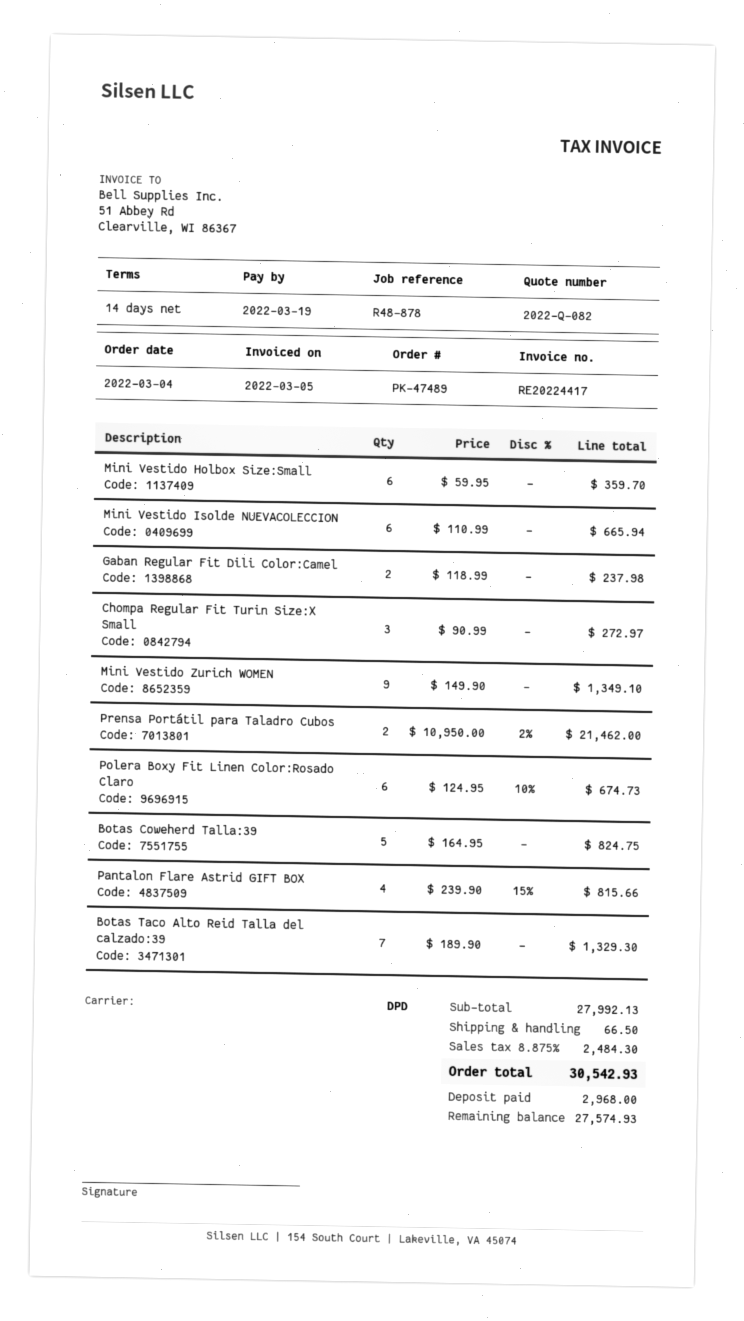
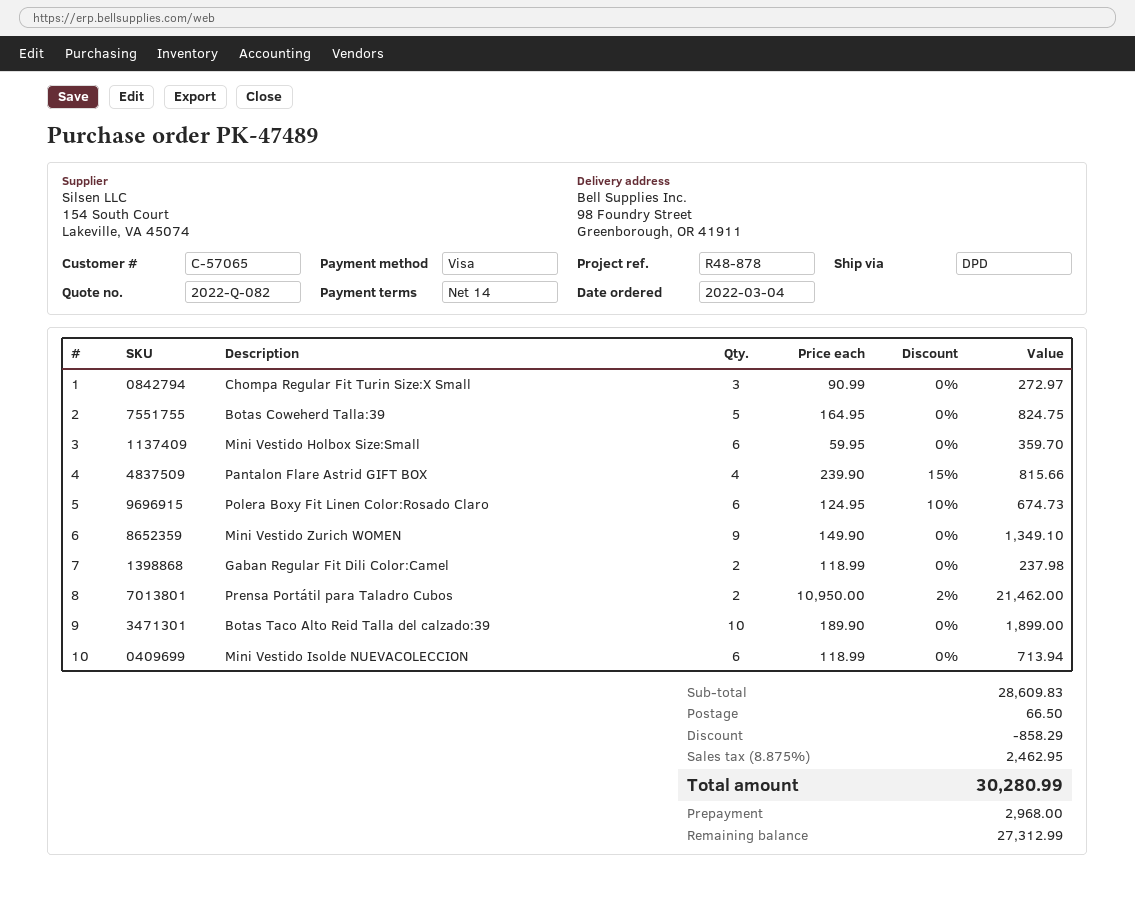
Mini Vestido Isolde NUEVACOLECCION: 6 x 110.99 = 665.94 -> 6 x 118.99 = 713.94
Botas Taco Alto Reid Talla del calzado:39: 7 x 189.90 = 1329.30 -> 10 x 189.90 = 1899.00
subtotal: 27992.13 -> 28609.83
discount: none -> 858.29
tax: 8.875% = 2484.30 -> 8.875% = 2462.95
total: 30542.93 -> 30280.99
balance: 27574.93 -> 27312.99

